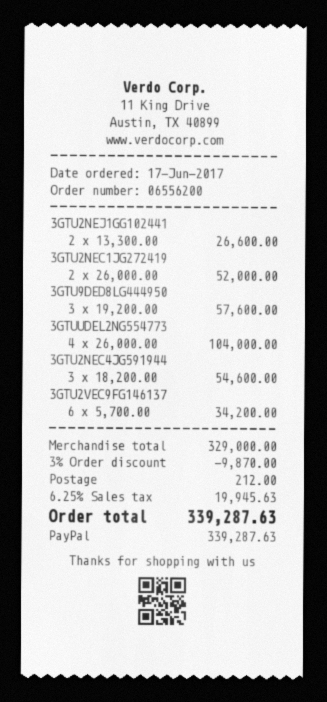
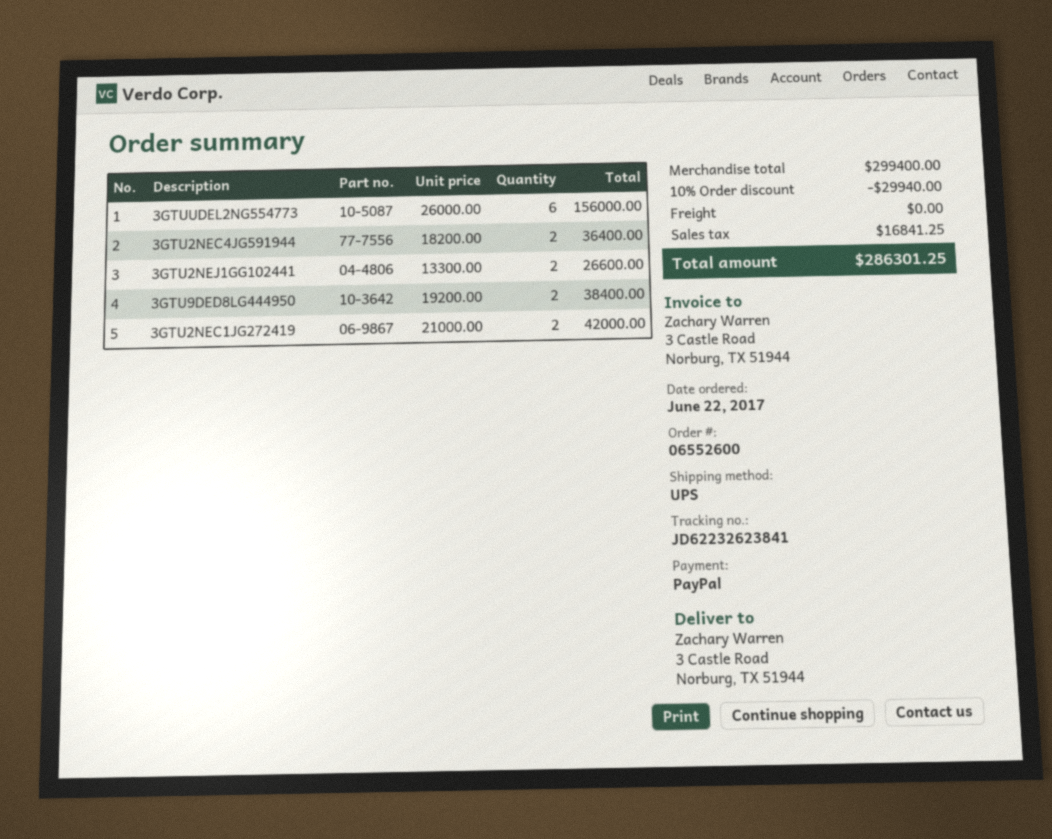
order number: 06556200 -> 06552600
order date: 2017-06-17 -> 2017-06-22
3GTU2NEC1JG272419: 2 x 26000.00 = 52000.00 -> 2 x 21000.00 = 42000.00
3GTU9DED8LG444950: 3 x 19200.00 = 57600.00 -> 2 x 19200.00 = 38400.00
3GTUUDEL2NG554773: 4 x 26000.00 = 104000.00 -> 6 x 26000.00 = 156000.00
3GTU2NEC4JG591944: 3 x 18200.00 = 54600.00 -> 2 x 18200.00 = 36400.00
3GTU2VEC9FG146137: 6 x 5700.00 = 34200.00 -> none
subtotal: 329000.00 -> 299400.00
discount: 3% = 9870.00 -> 10% = 29940.00
shipping: 212.00 -> 0.00
tax: 19945.63 -> 16841.25
total: 339287.63 -> 286301.25

